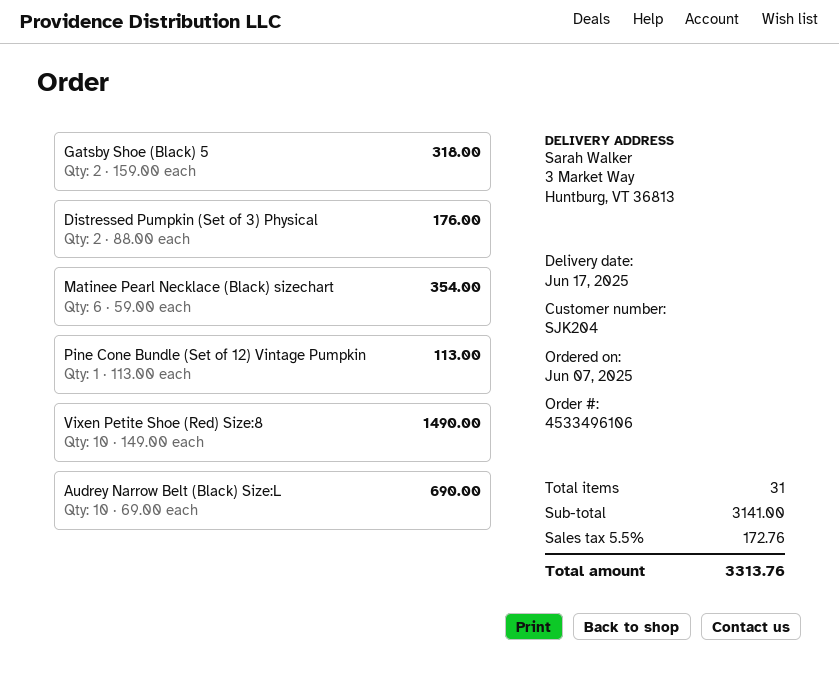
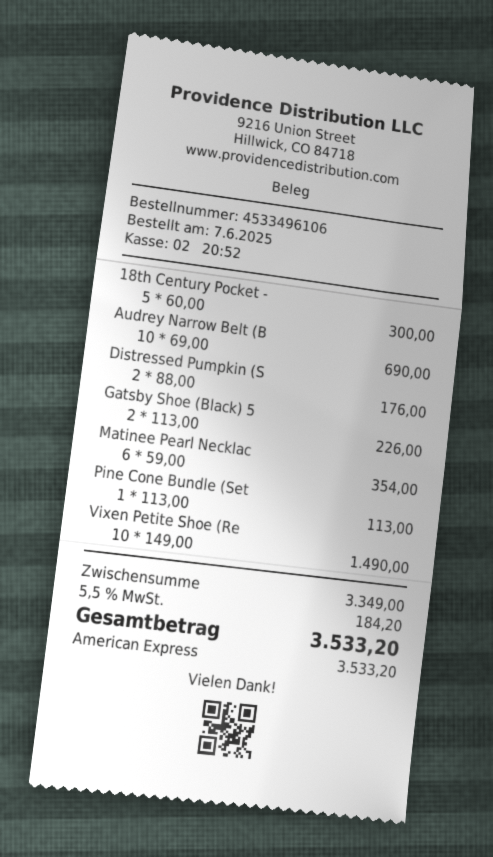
Gatsby Shoe (Black) 5: 2 x 159.00 = 318.00 -> 2 x 113.00 = 226.00
18th Century Pocket -: none -> 5 x 60.00 = 300.00
subtotal: 3141.00 -> 3349.00
tax: 5.5% = 172.76 -> 5.5% = 184.20
total: 3313.76 -> 3533.20

